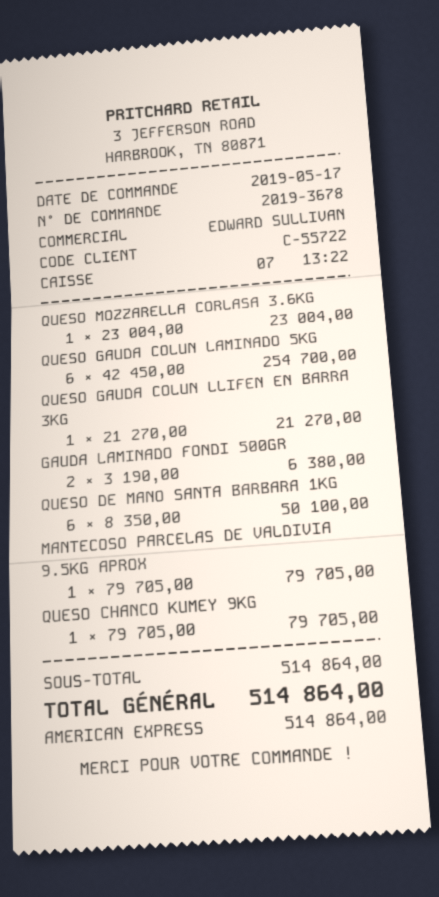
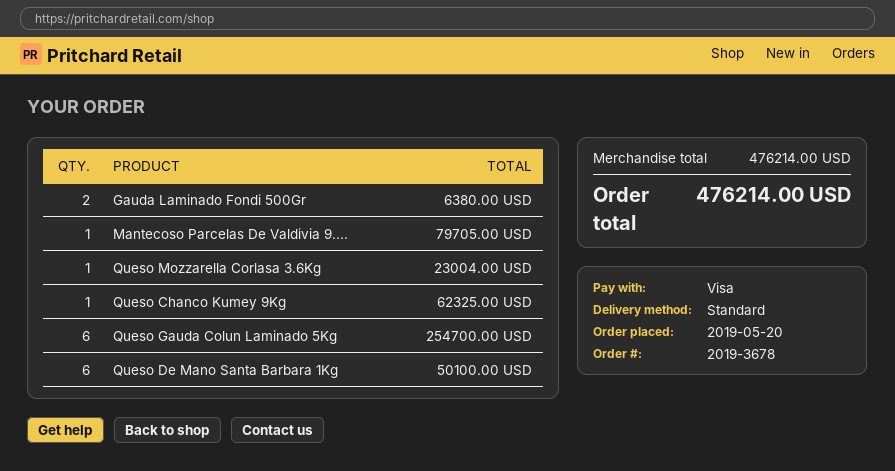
order date: 2019-05-17 -> 2019-05-20
payment method: American Express -> Visa
QUESO GAUDA COLUN LLIFEN EN BARRA 3KG: 1 for 21270.00 -> none
QUESO CHANCO KUMEY 9KG: 1 for 79705.00 -> 1 for 62325.00
subtotal: 514864.00 -> 476214.00
total: 514864.00 -> 476214.00

